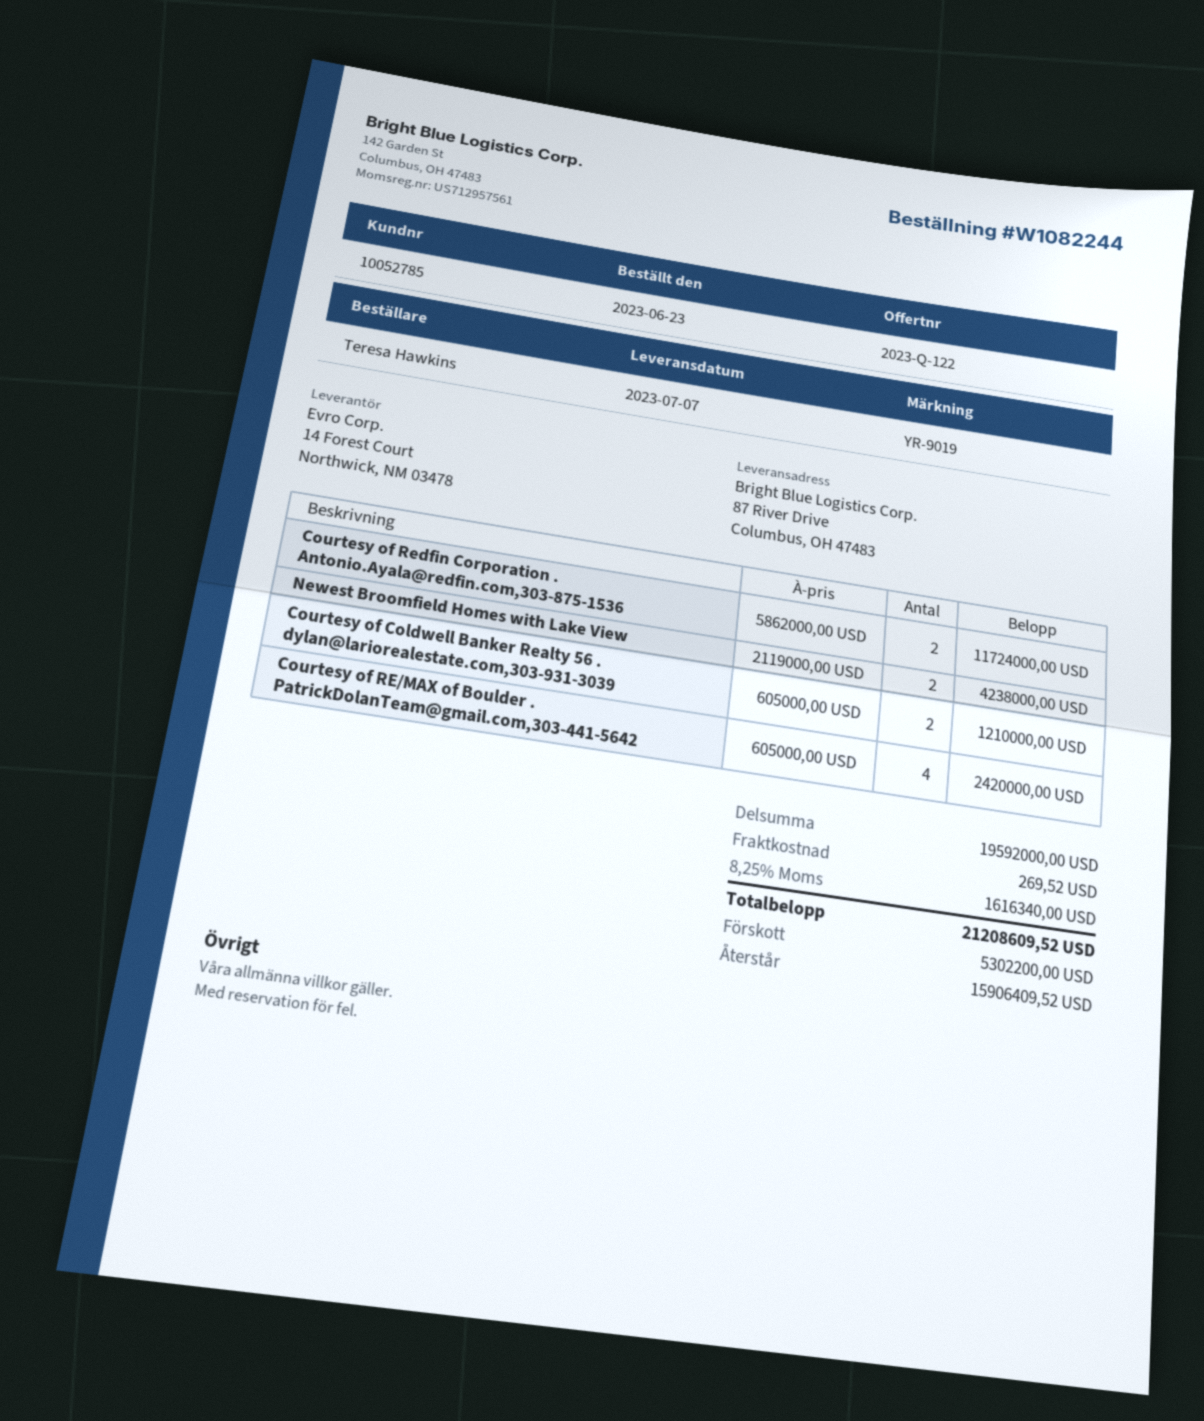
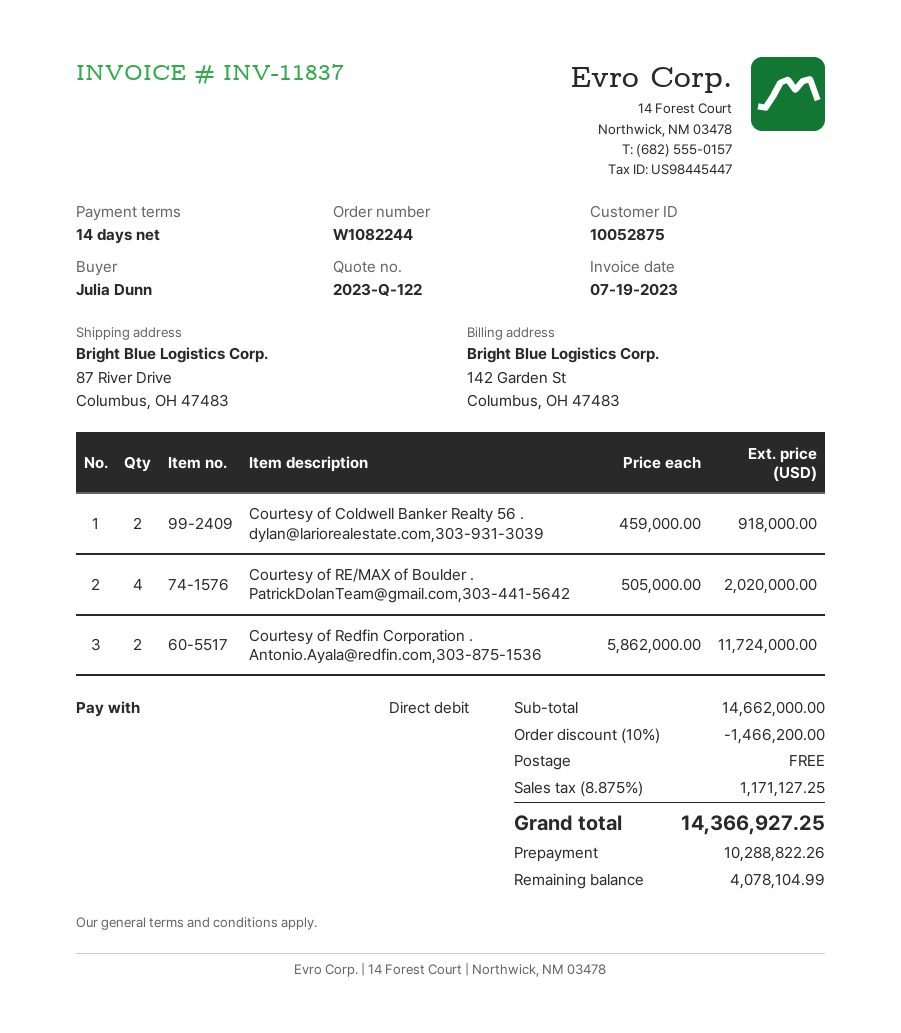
customer number: 10052785 -> 10052875
ordered by: Teresa Hawkins -> Julia Dunn
Newest Broomfield Homes with Lake View: 2 x 2119000.00 = 4238000.00 -> none
Courtesy of Coldwell Banker Realty 56 . dylan@lariorealestate.com,303-931-3039: 2 x 605000.00 = 1210000.00 -> 2 x 459000.00 = 918000.00
Courtesy of RE/MAX of Boulder . PatrickDolanTeam@gmail.com,303-441-5642: 4 x 605000.00 = 2420000.00 -> 4 x 505000.00 = 2020000.00
subtotal: 19592000.00 -> 14662000.00
discount: none -> 10% = 1466200.00
shipping: 269.52 -> 0.00
tax: 8.25% = 1616340.00 -> 8.875% = 1171127.25
total: 21208609.52 -> 14366927.25
deposit: 5302200.00 -> 10288822.26
balance: 15906409.52 -> 4078104.99

